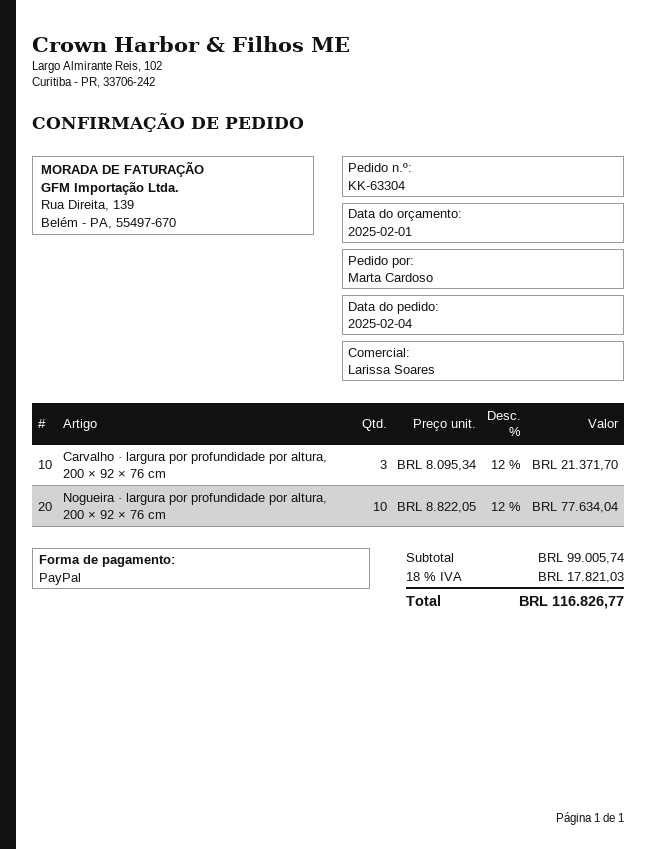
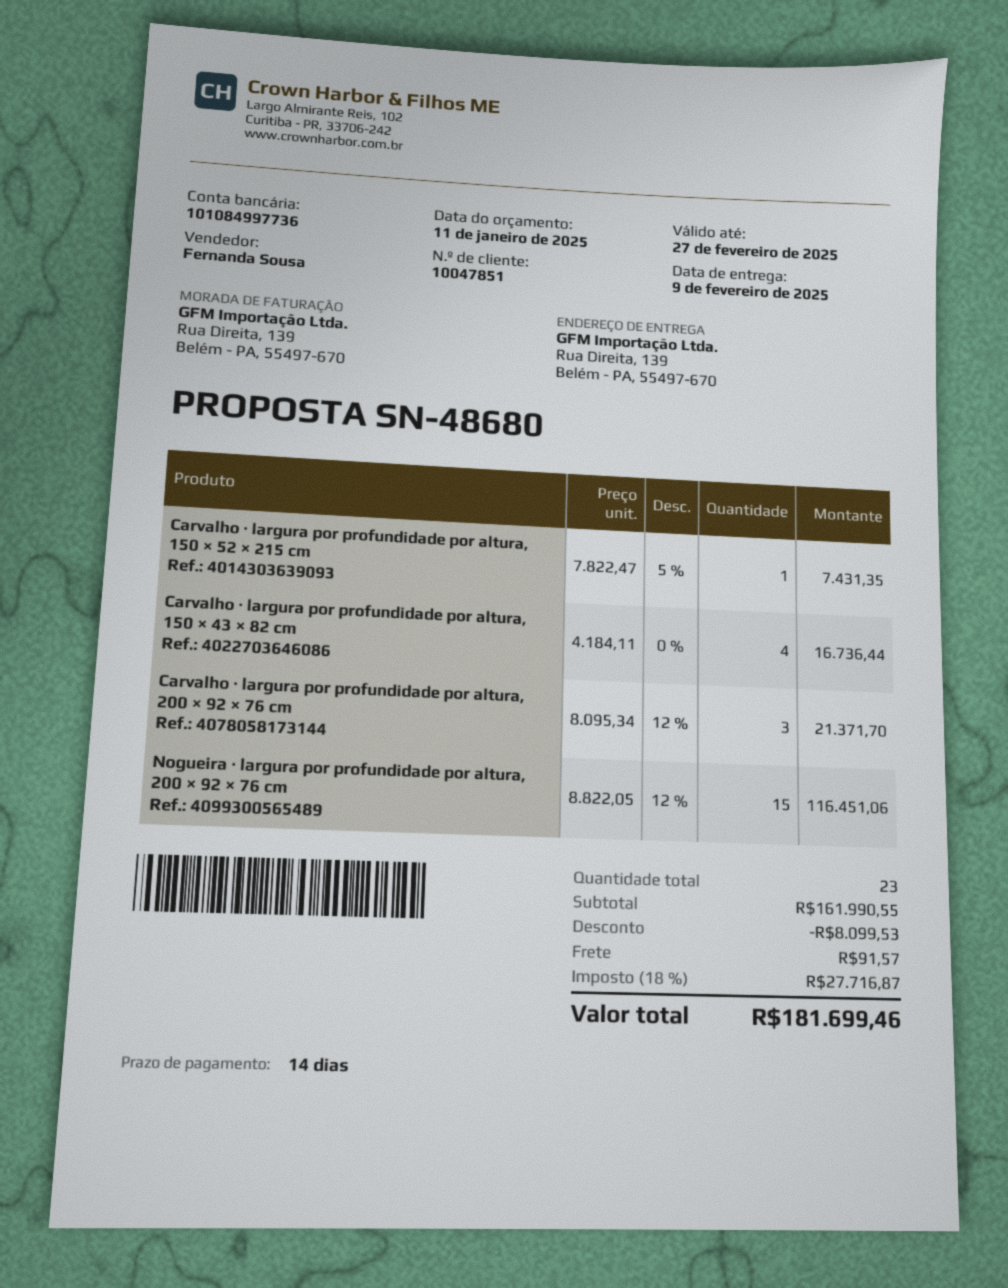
quote date: 2025-02-01 -> 2025-01-11
sales rep: Larissa Soares -> Fernanda Sousa
Nogueira · largura por profundidade por altura, 200 × 92 × 76 cm: 10 x 8822.05 - 12% = 77634.04 -> 15 x 8822.05 - 12% = 116451.06
Carvalho · largura por profundidade por altura, 150 × 52 × 215 cm: none -> 1 x 7822.47 - 5% = 7431.35
Carvalho · largura por profundidade por altura, 150 × 43 × 82 cm: none -> 4 x 4184.11 = 16736.44
subtotal: 99005.74 -> 161990.55
discount: none -> 8099.53
shipping: none -> 91.57
tax: 18% = 17821.03 -> 18% = 27716.87
total: 116826.77 -> 181699.46

